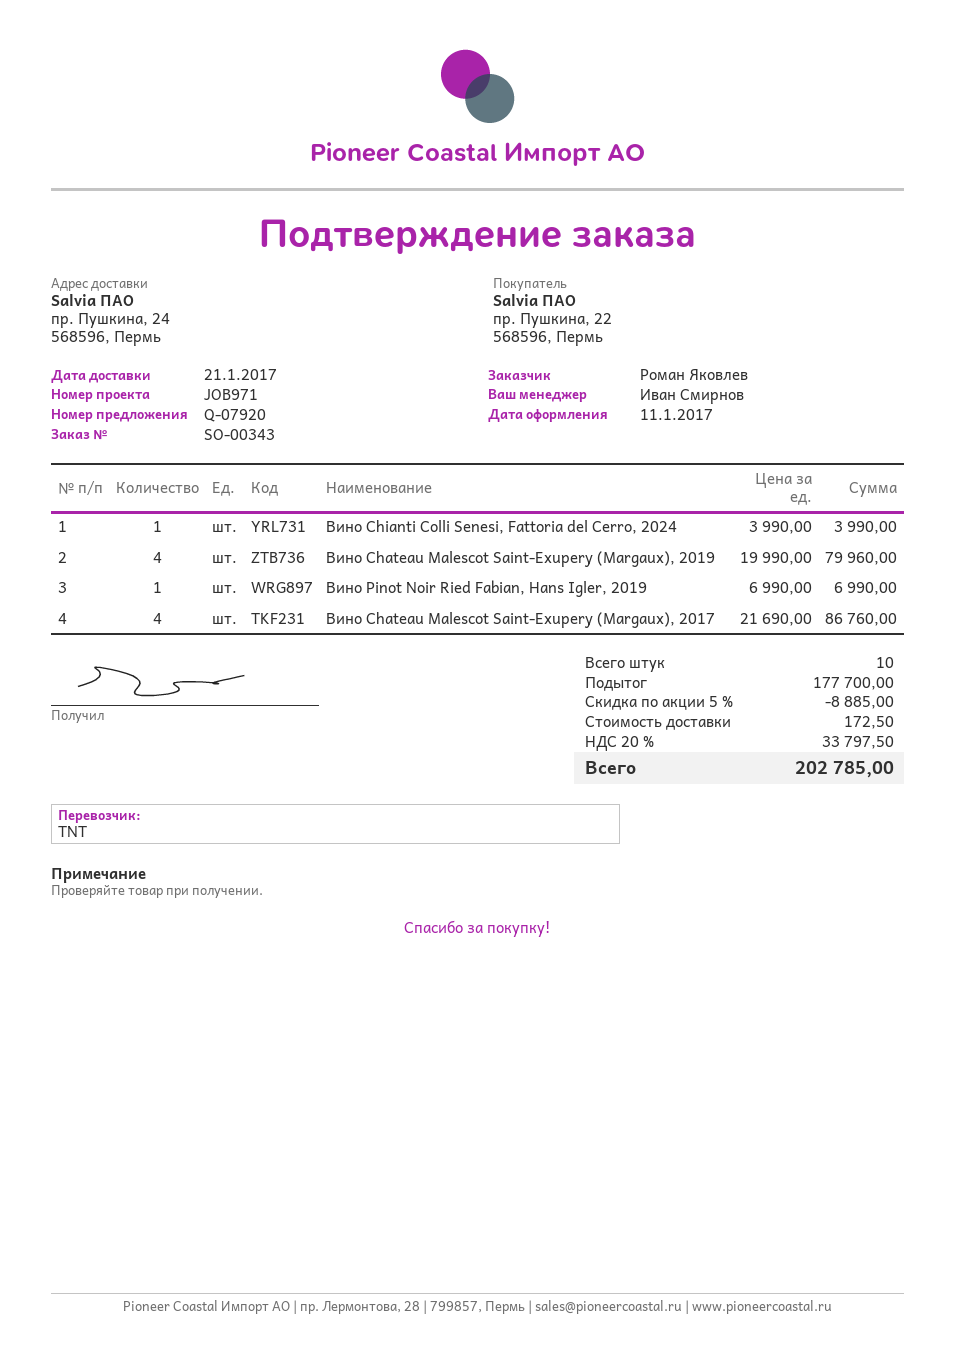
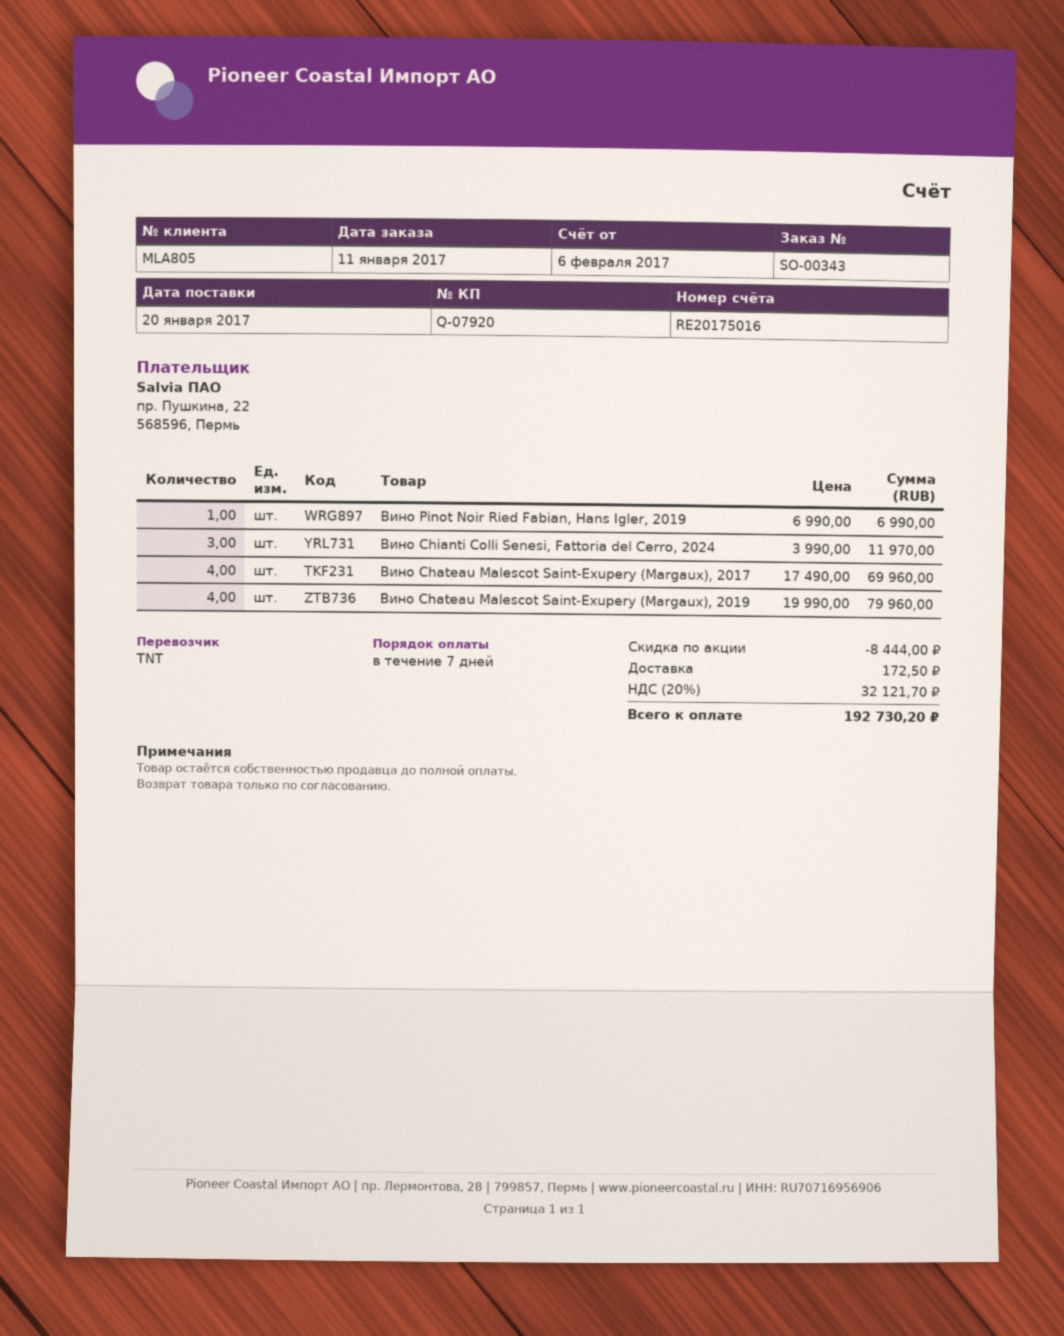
delivery date: 2017-01-21 -> 2017-01-20
Вино Chianti Colli Senesi, Fattoria del Cerro, 2024: 1 x 3990.00 = 3990.00 -> 3 x 3990.00 = 11970.00
Вино Chateau Malescot Saint-Exupery (Margaux), 2017: 4 x 21690.00 = 86760.00 -> 4 x 17490.00 = 69960.00
discount: 8885.00 -> 8444.00
tax: 20% = 33797.50 -> 20% = 32121.70
total: 202785.00 -> 192730.20

